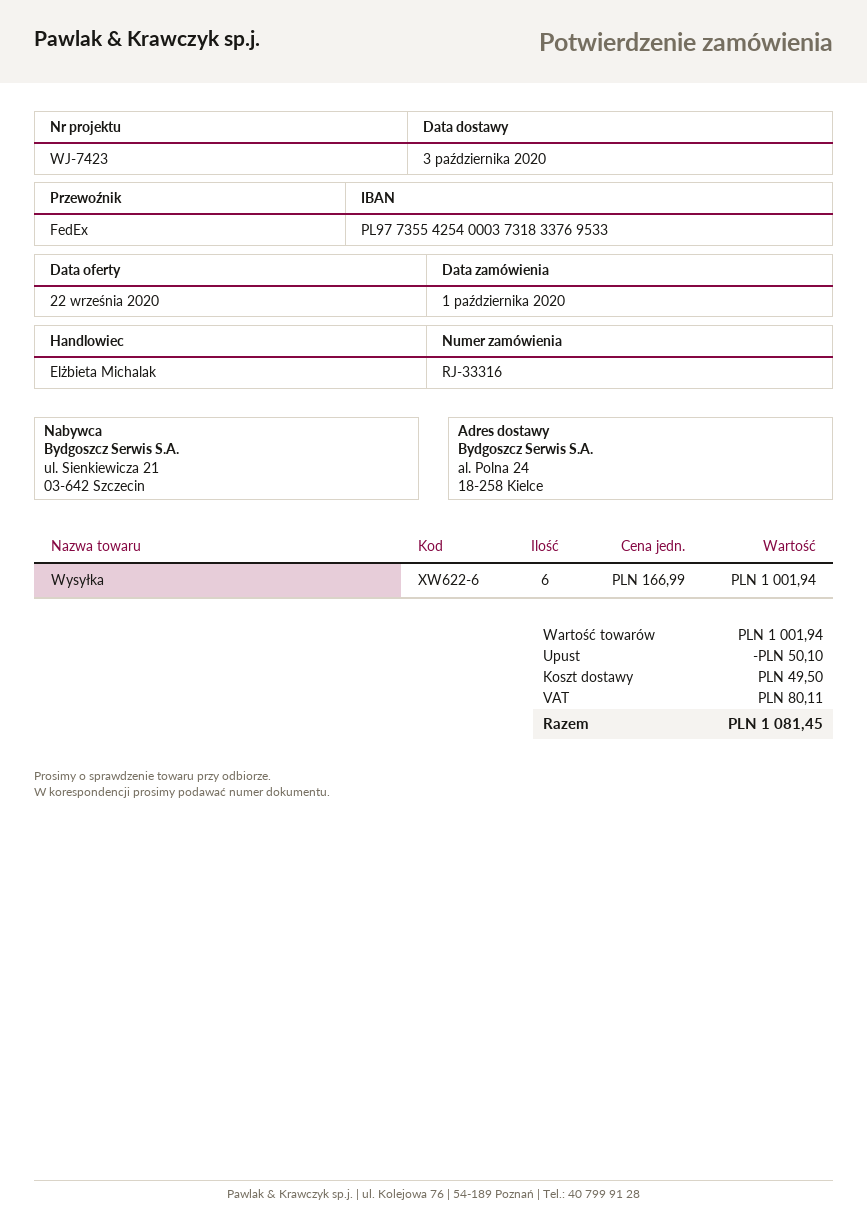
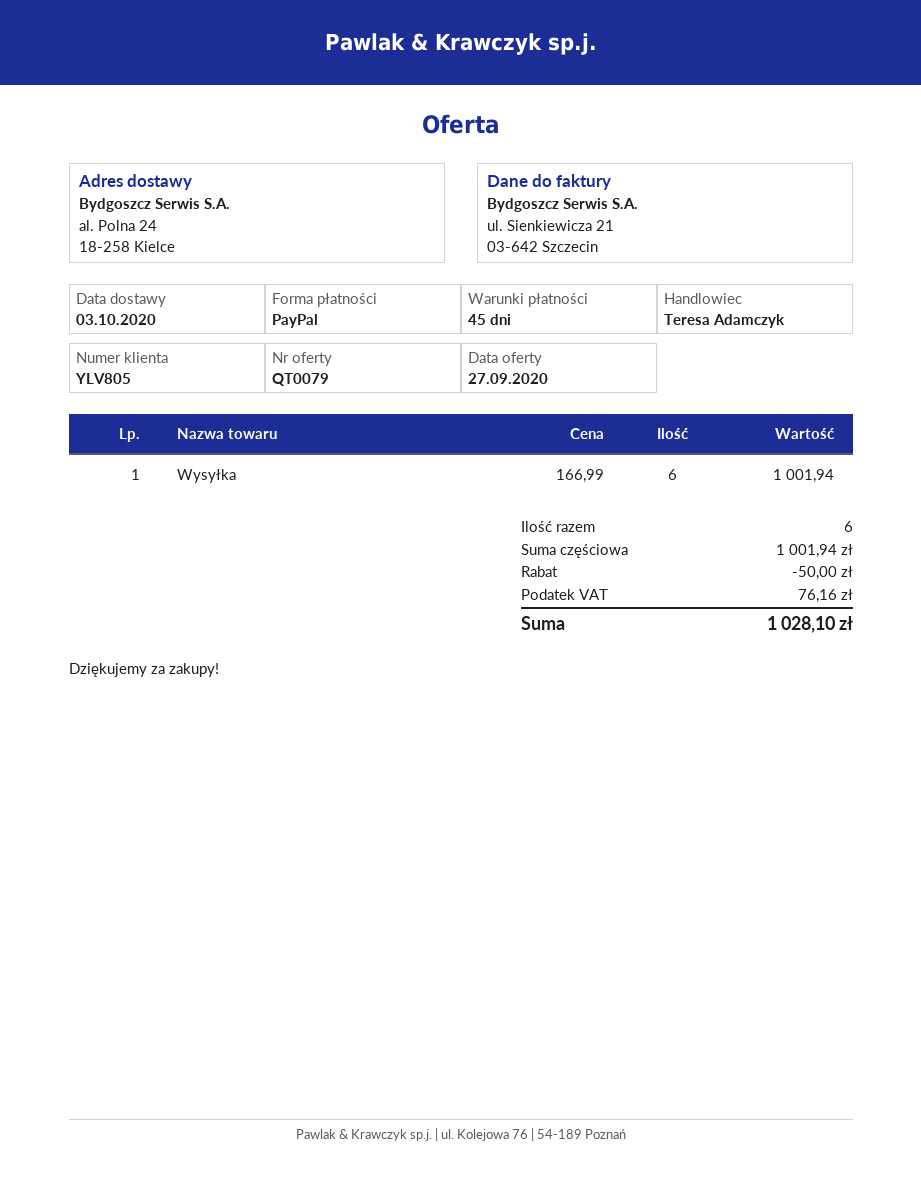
quote date: 2020-09-22 -> 2020-09-27
sales rep: Elżbieta Michalak -> Teresa Adamczyk
discount: 50.10 -> 50.00
shipping: 49.50 -> none
tax: 80.11 -> 76.16
total: 1081.45 -> 1028.10

